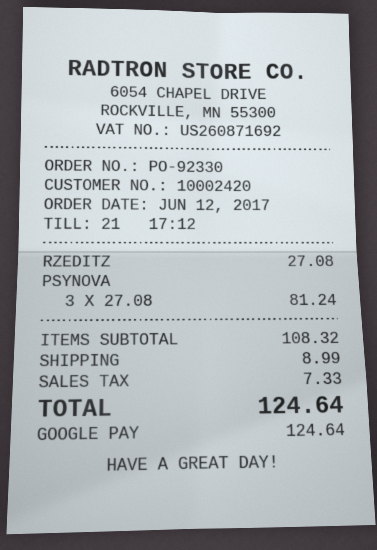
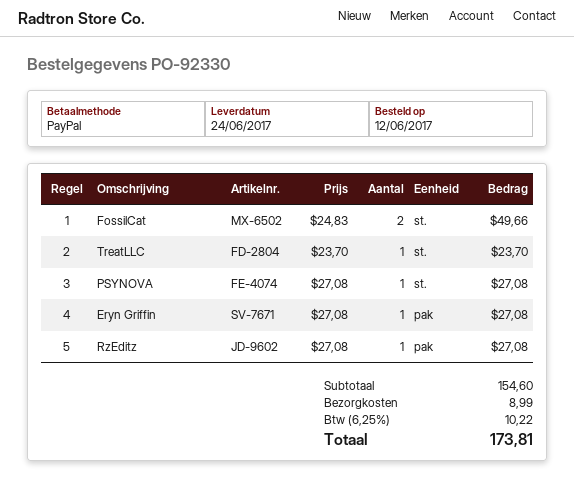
payment method: Google Pay -> PayPal
PSYNOVA: 3 x 27.08 = 81.24 -> 1 x 27.08 = 27.08
FossilCat: none -> 2 x 24.83 = 49.66
TreatLLC: none -> 1 x 23.70 = 23.70
Eryn Griffin: none -> 1 x 27.08 = 27.08
subtotal: 108.32 -> 154.60
tax: 7.33 -> 10.22
total: 124.64 -> 173.81

